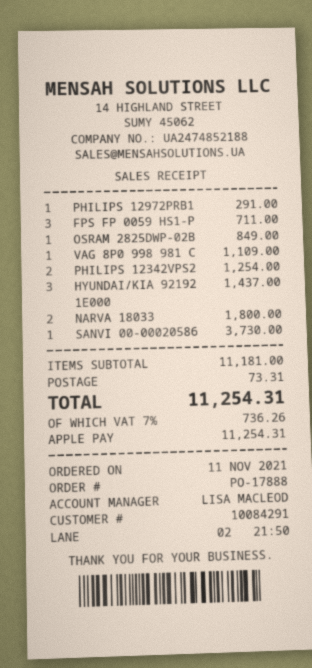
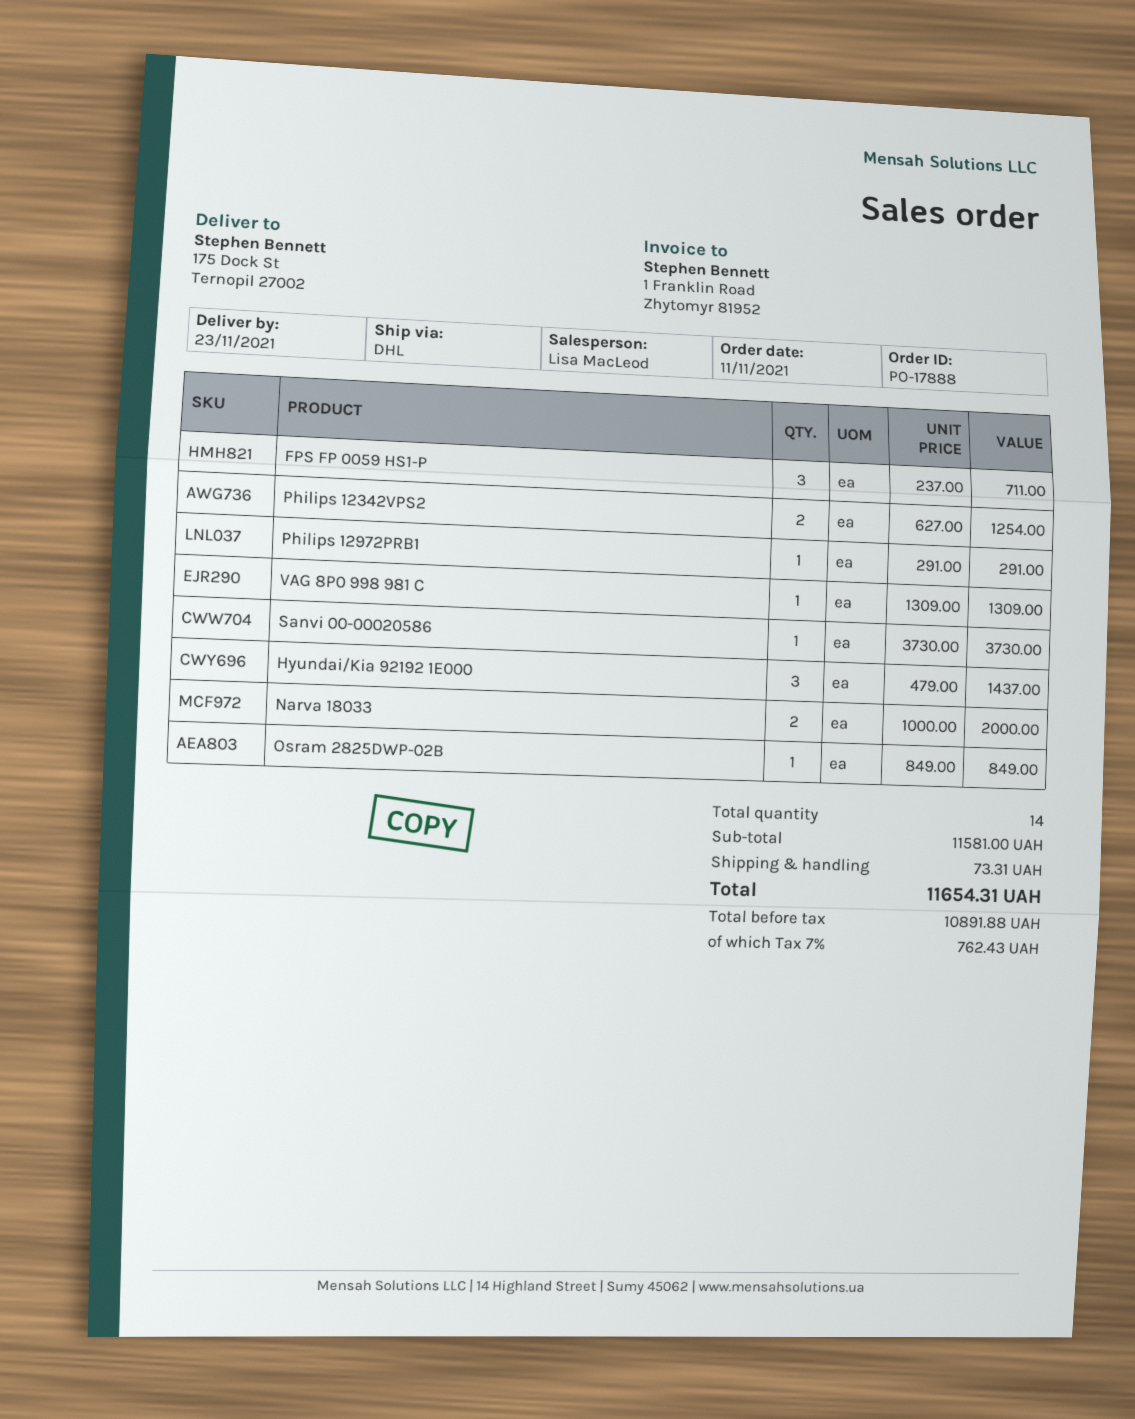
VAG 8P0 998 981 C: 1 for 1109.00 -> 1 for 1309.00
NARVA 18033: 2 for 1800.00 -> 2 for 2000.00
subtotal: 11181.00 -> 11581.00
tax: 7% = 736.26 -> 7% = 762.43
total: 11254.31 -> 11654.31

